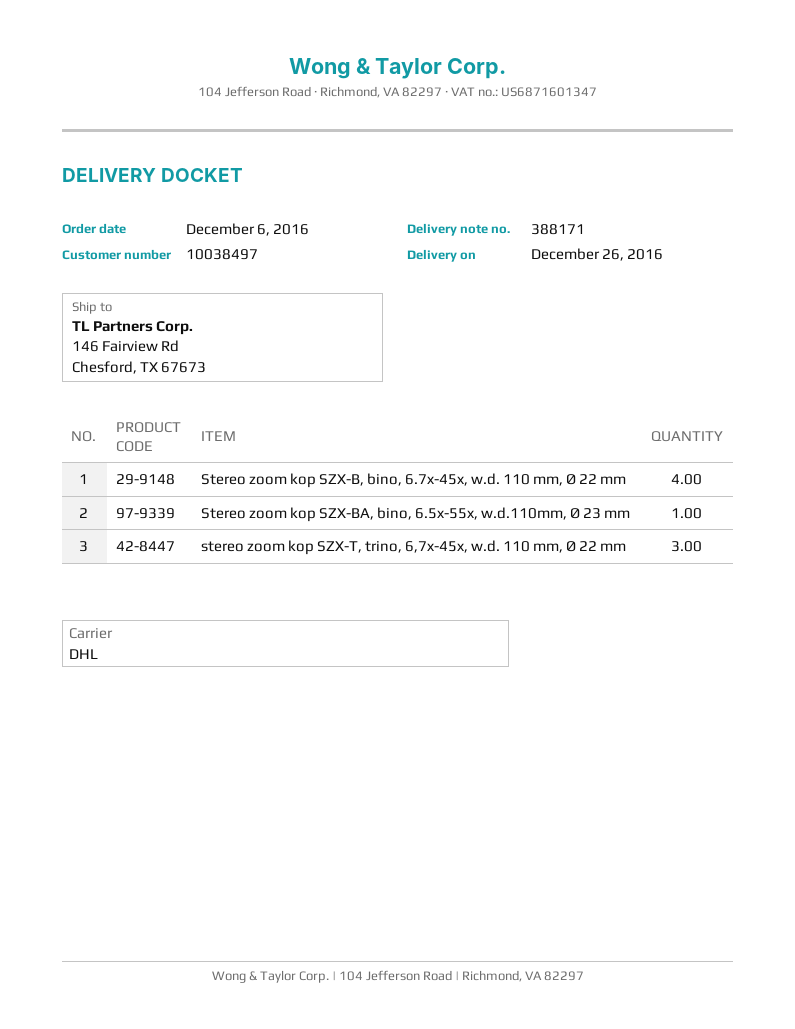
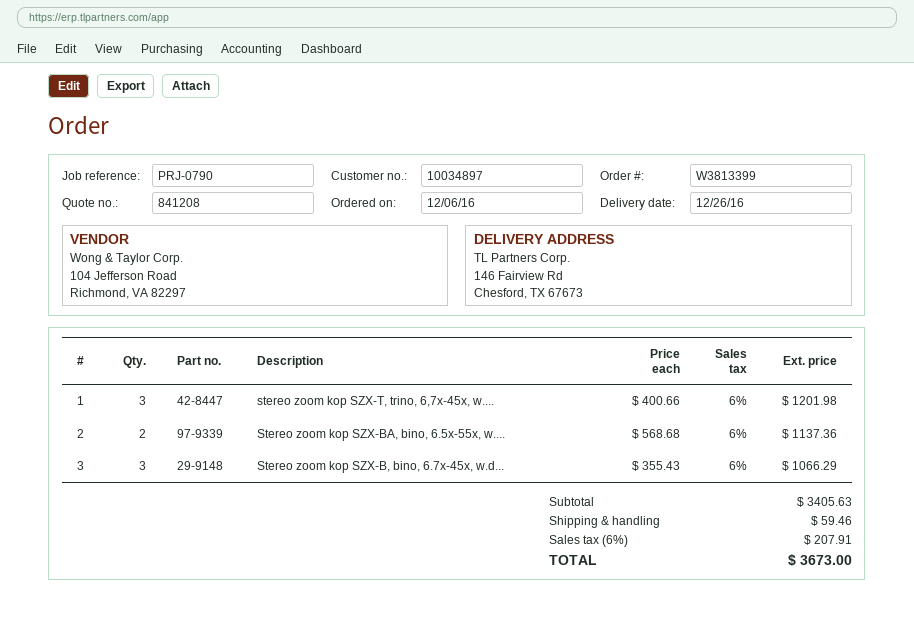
customer number: 10038497 -> 10034897
Stereo zoom kop SZX-B, bino, 6.7x-45x, w.d. 110 mm, Ø 22 mm: 4 -> 3
Stereo zoom kop SZX-BA, bino, 6.5x-55x, w.d.110mm, Ø 23 mm: 1 -> 2

